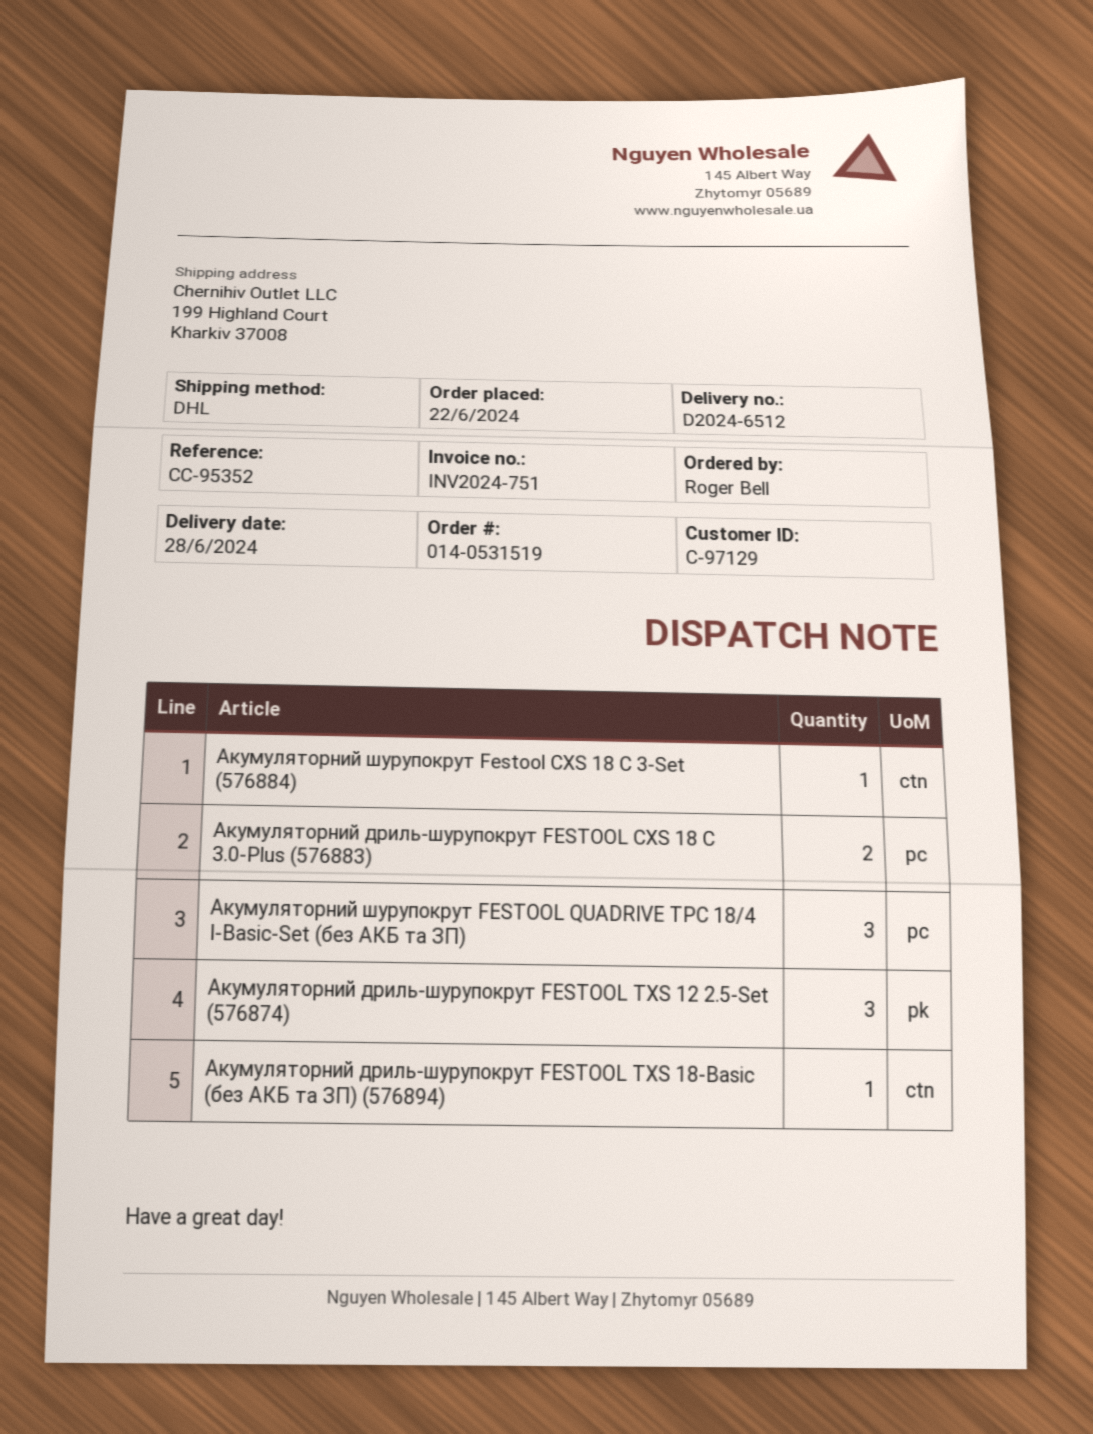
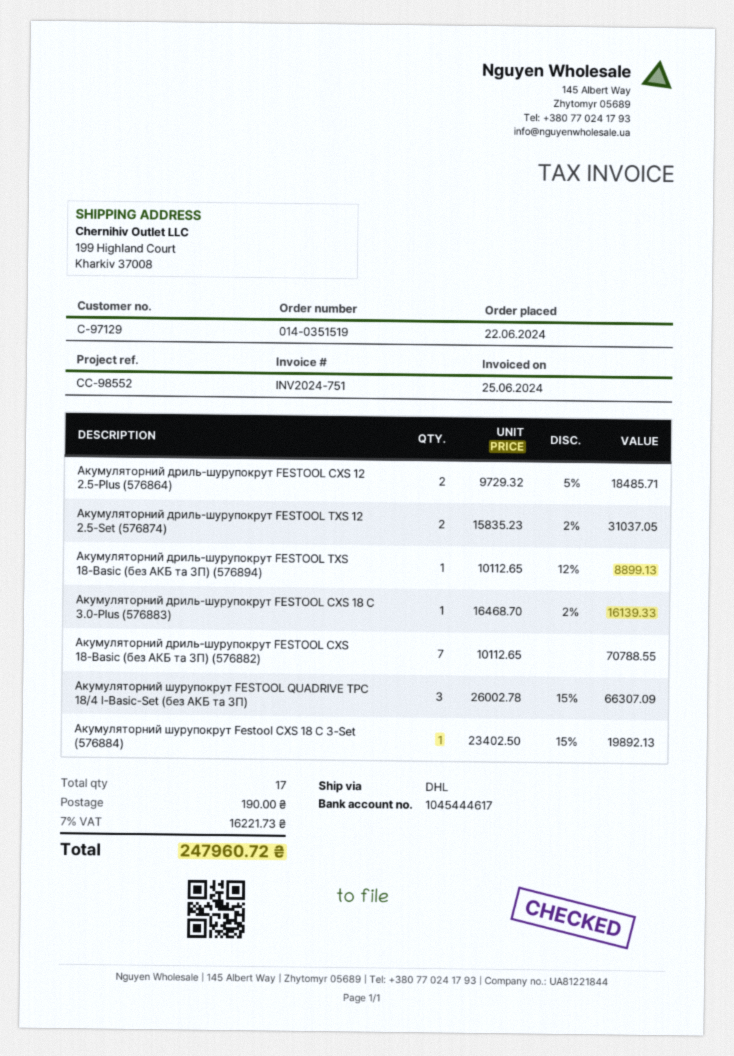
order number: 014-0531519 -> 014-0351519
reference: CC-95352 -> CC-98552
Акумуляторний дриль-шурупокрут FESTOOL СXS 18 C 3.0-Plus (576883): 2 -> 1
Акумуляторний дриль-шурупокрут FESTOOL TXS 12 2.5-Set (576874): 3 -> 2
Акумуляторний дриль-шурупокрут FESTOOL CXS 12 2.5-Plus (576864): none -> 2
Акумуляторний дриль-шурупокрут FESTOOL СXS 18-Basic (без АКБ та ЗП) (576882): none -> 7

